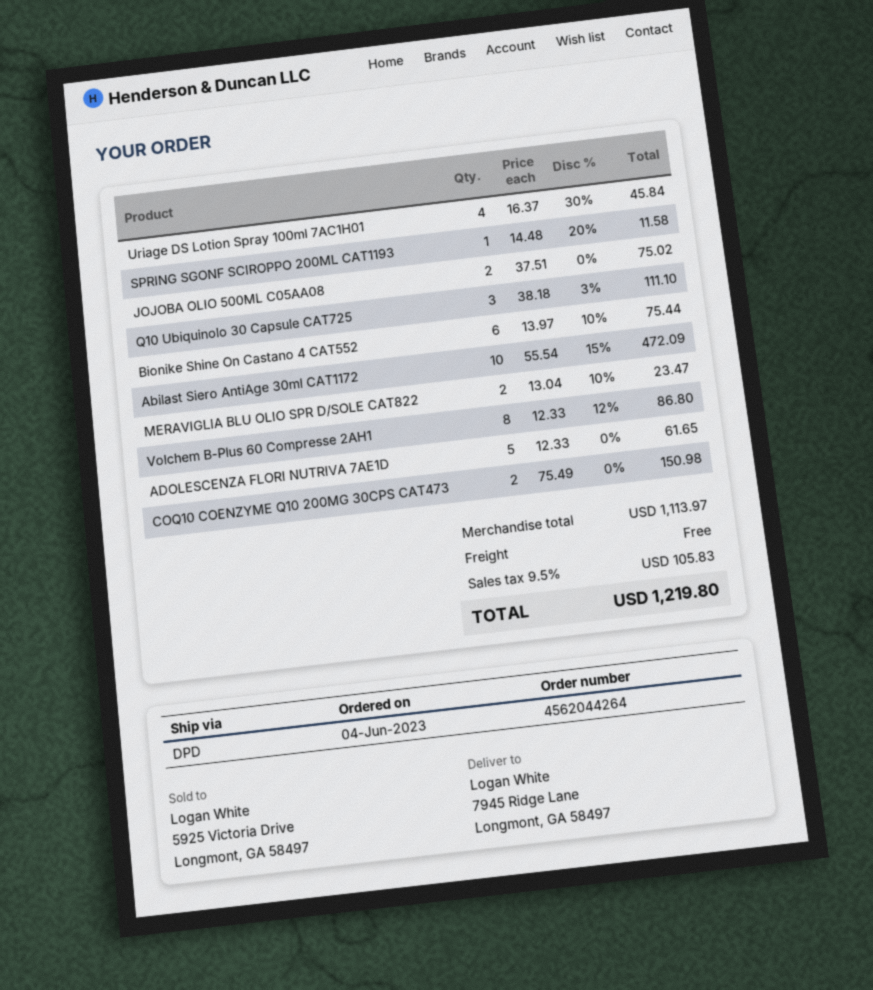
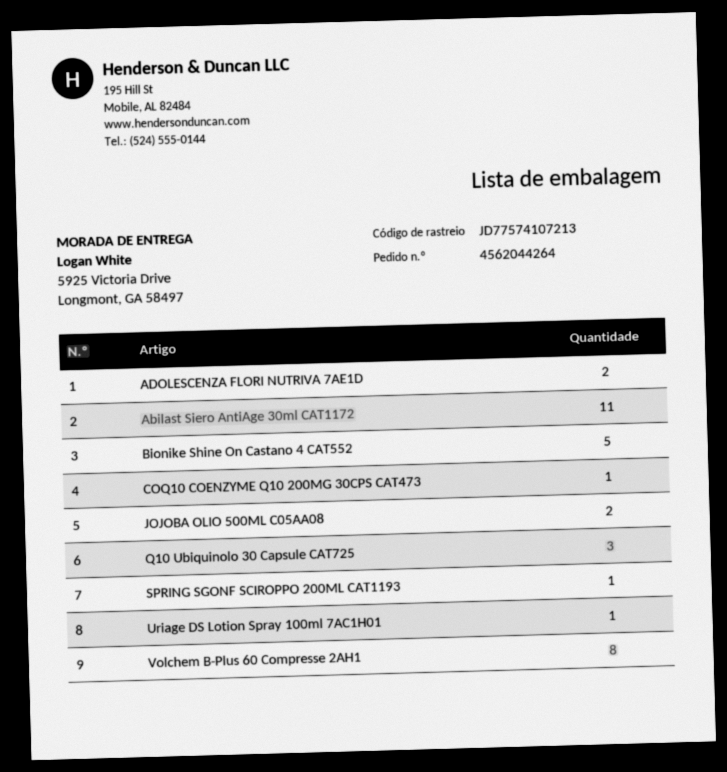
ship to: 7945 Ridge Lane, Longmont, GA 58497 -> 5925 Victoria Drive, Longmont, GA 58497
Uriage DS Lotion Spray 100ml 7AC1H01: 4 -> 1
Bionike Shine On Castano 4 CAT552: 6 -> 5
Abilast Siero AntiAge 30ml CAT1172: 10 -> 11
MERAVIGLIA BLU OLIO SPR D/SOLE CAT822: 2 -> none
ADOLESCENZA FLORI NUTRIVA 7AE1D: 5 -> 2
COQ10 COENZYME Q10 200MG 30CPS CAT473: 2 -> 1

